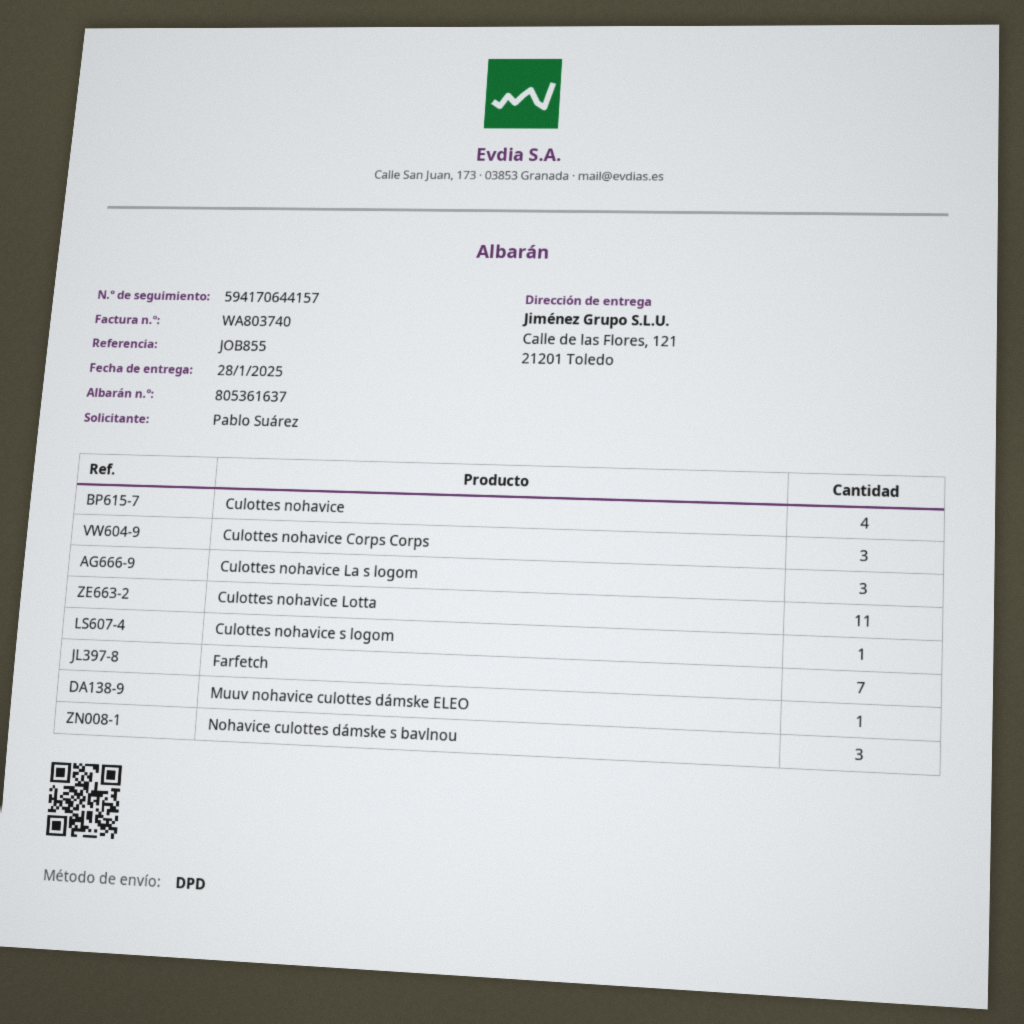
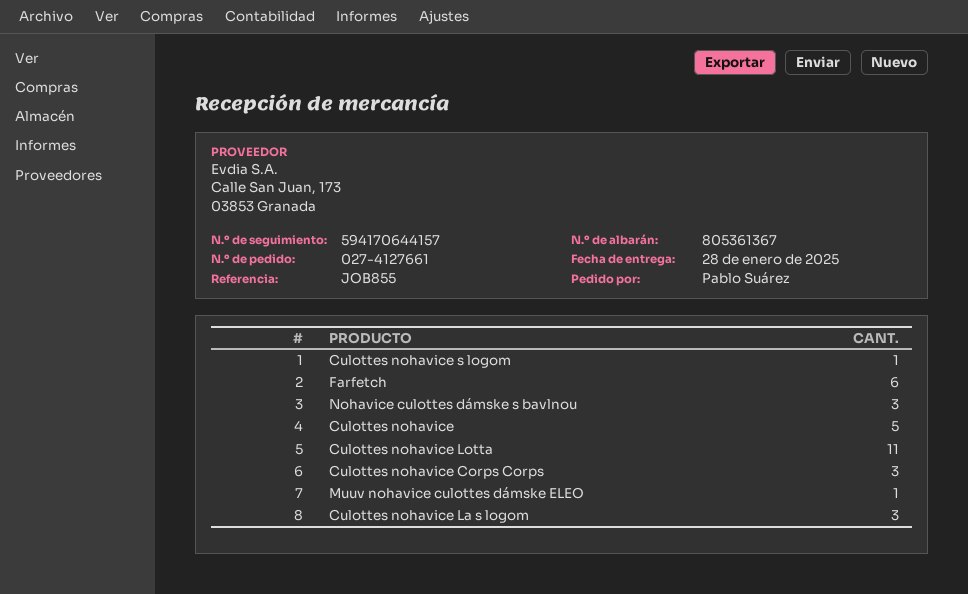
delivery note number: 805361637 -> 805361367
Culottes nohavice: 4 -> 5
Farfetch: 7 -> 6

